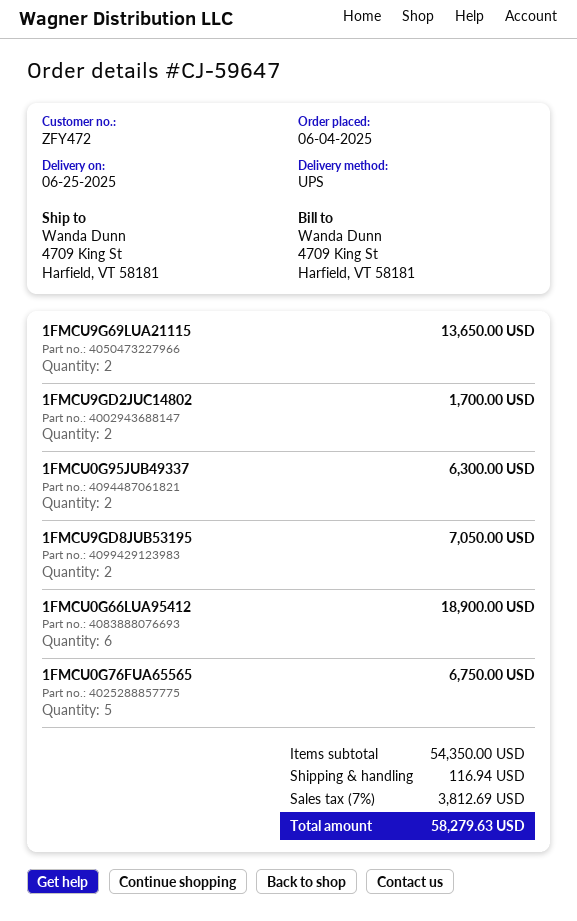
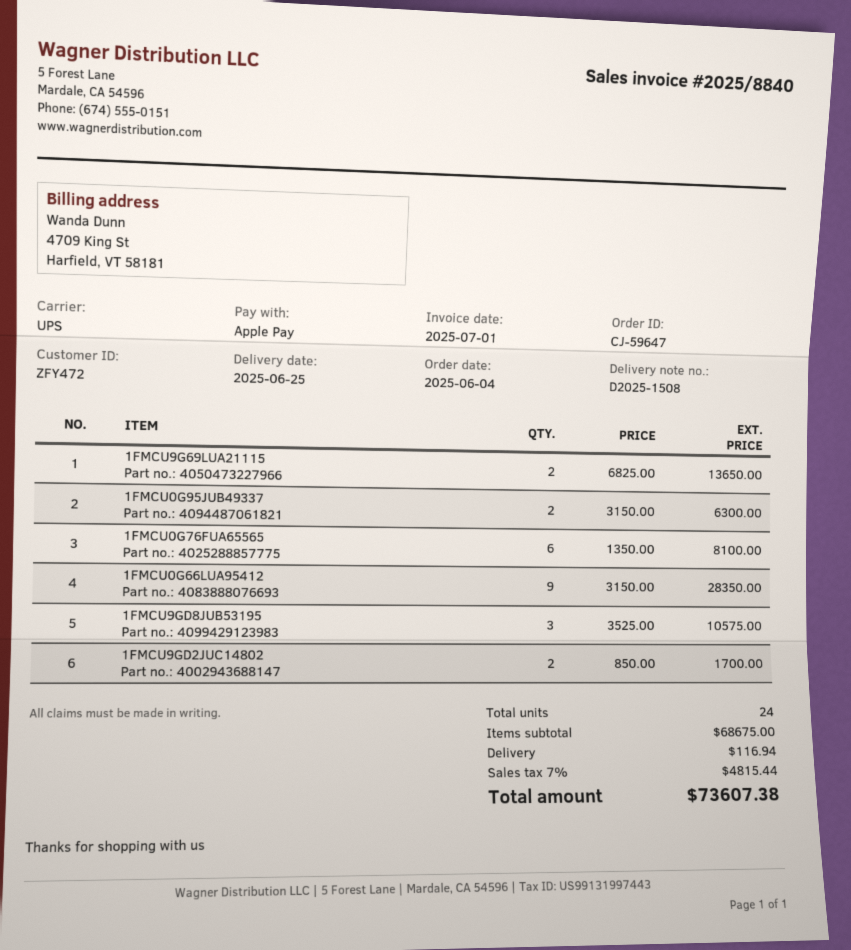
1FMCU9GD8JUB53195: 2 for 7050.00 -> 3 for 10575.00
1FMCU0G66LUA95412: 6 for 18900.00 -> 9 for 28350.00
1FMCU0G76FUA65565: 5 for 6750.00 -> 6 for 8100.00
subtotal: 54350.00 -> 68675.00
tax: 7% = 3812.69 -> 7% = 4815.44
total: 58279.63 -> 73607.38

